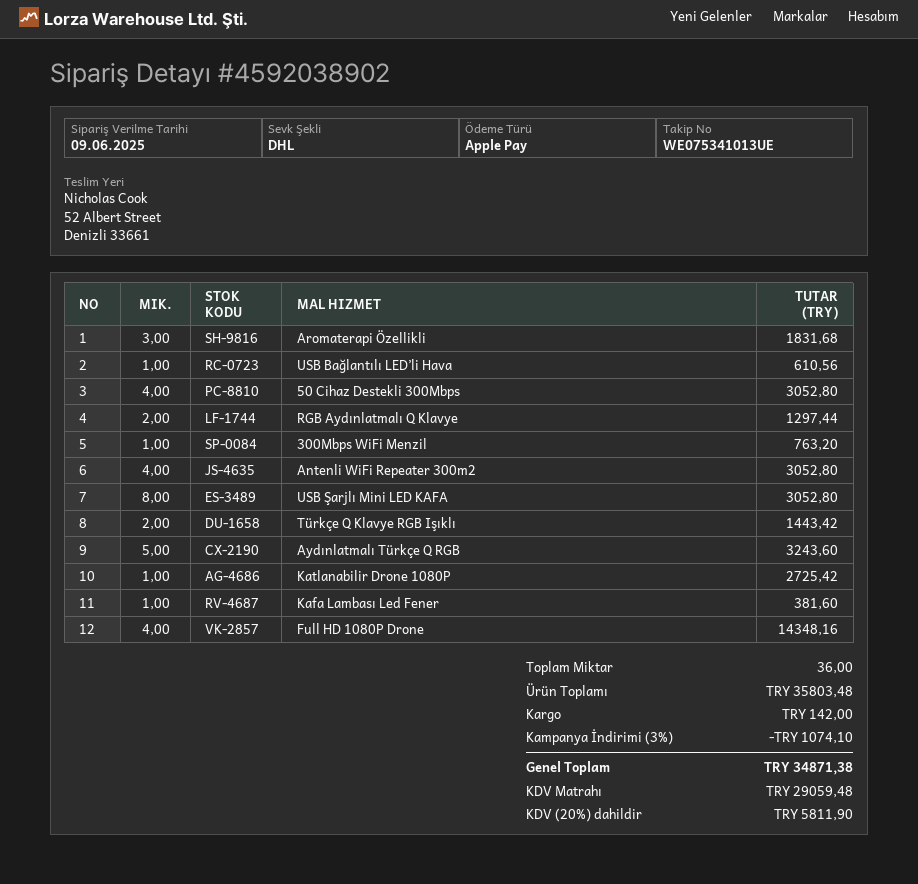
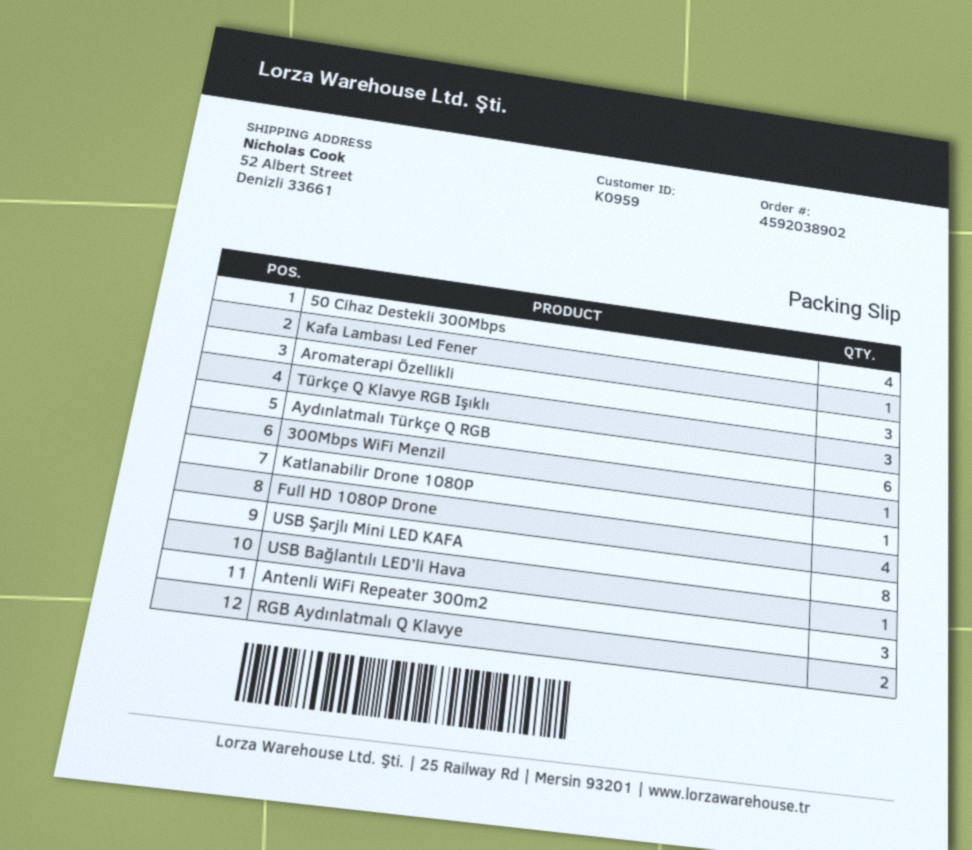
Antenli WiFi Repeater 300m2: 4 -> 3
Türkçe Q Klavye RGB Işıklı: 2 -> 3
Aydınlatmalı Türkçe Q RGB: 5 -> 6

